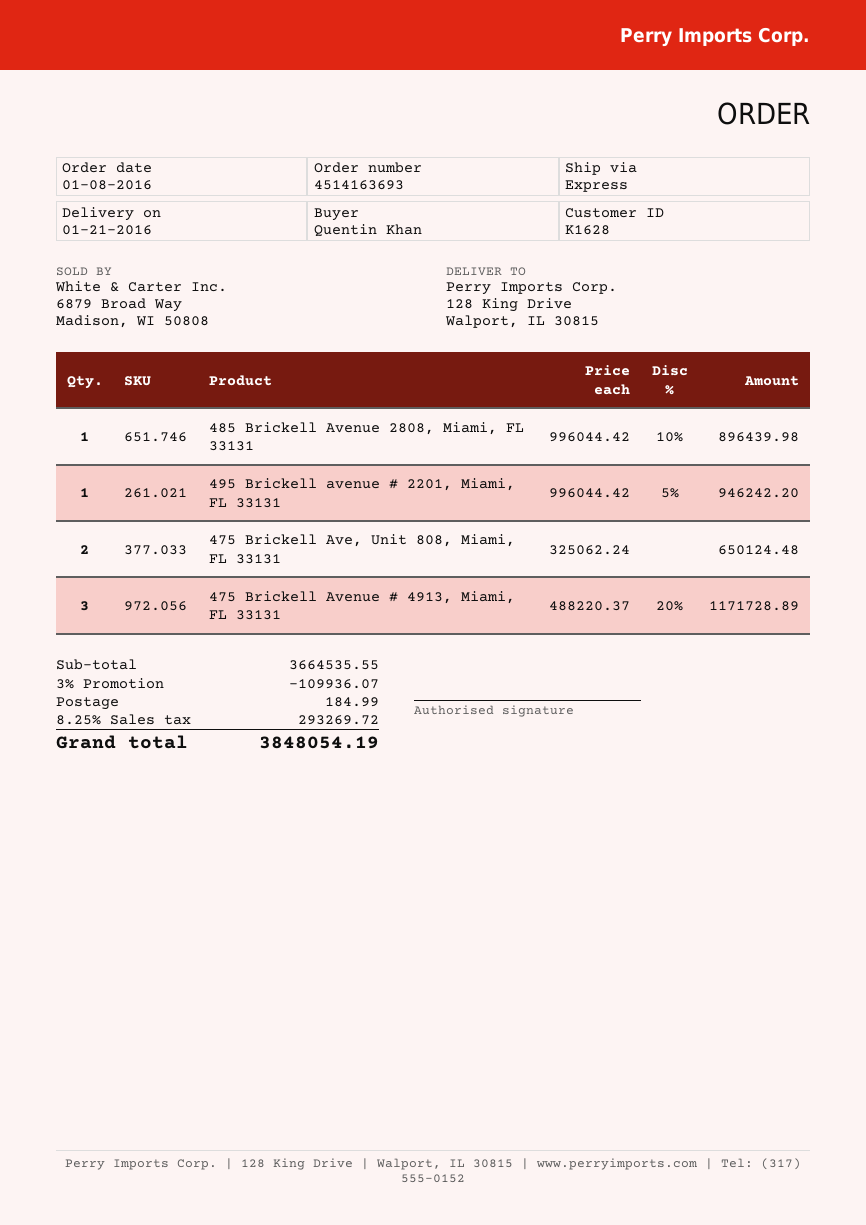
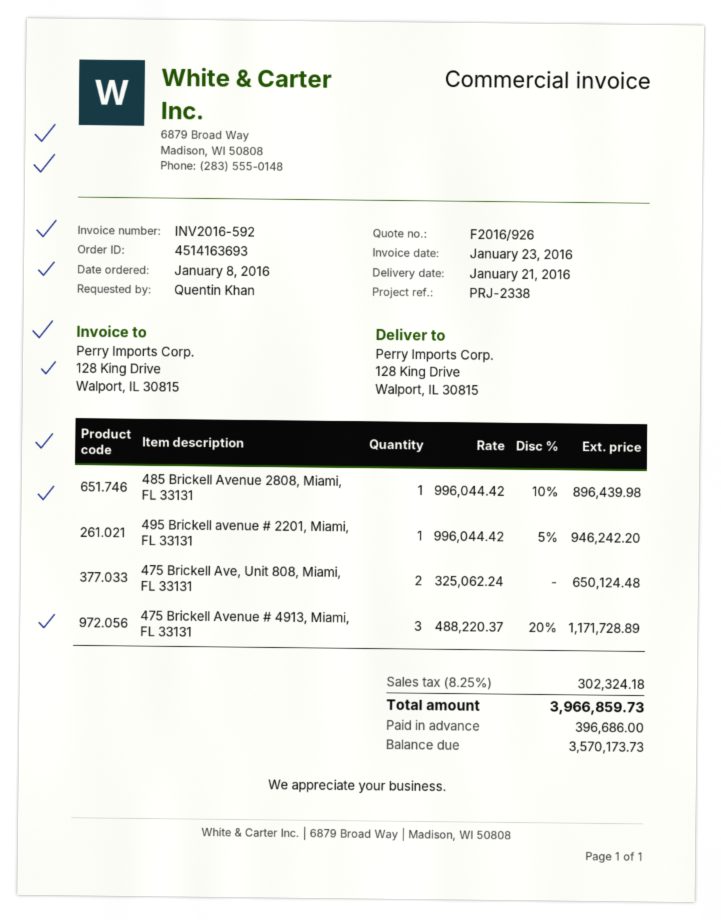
discount: 3% = 109936.07 -> none
shipping: 184.99 -> none
tax: 8.25% = 293269.72 -> 8.25% = 302324.18
total: 3848054.19 -> 3966859.73

